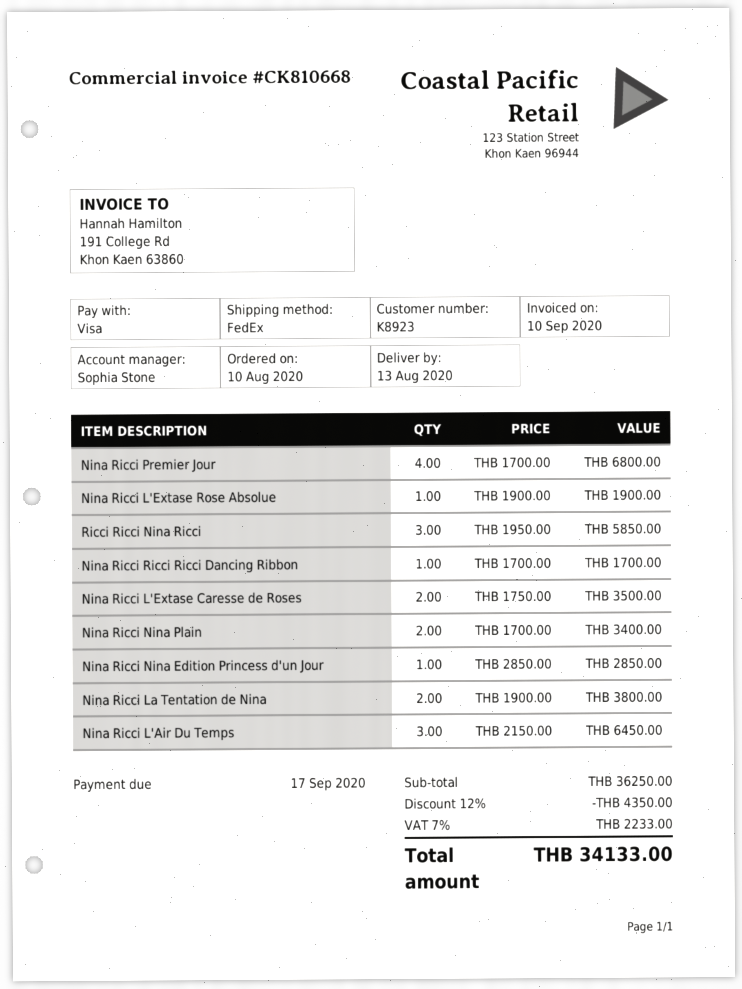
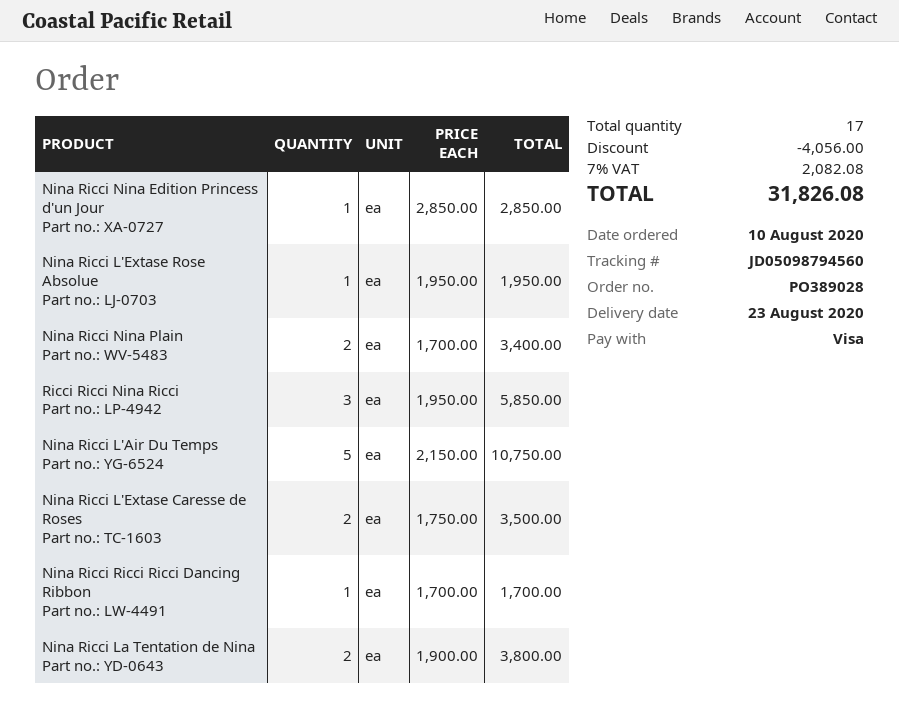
delivery date: 2020-08-13 -> 2020-08-23
Nina Ricci Premier Jour: 4 x 1700.00 = 6800.00 -> none
Nina Ricci L'Extase Rose Absolue: 1 x 1900.00 = 1900.00 -> 1 x 1950.00 = 1950.00
Nina Ricci L'Air Du Temps: 3 x 2150.00 = 6450.00 -> 5 x 2150.00 = 10750.00
discount: 4350.00 -> 4056.00
tax: 7% = 2233.00 -> 7% = 2082.08
total: 34133.00 -> 31826.08

